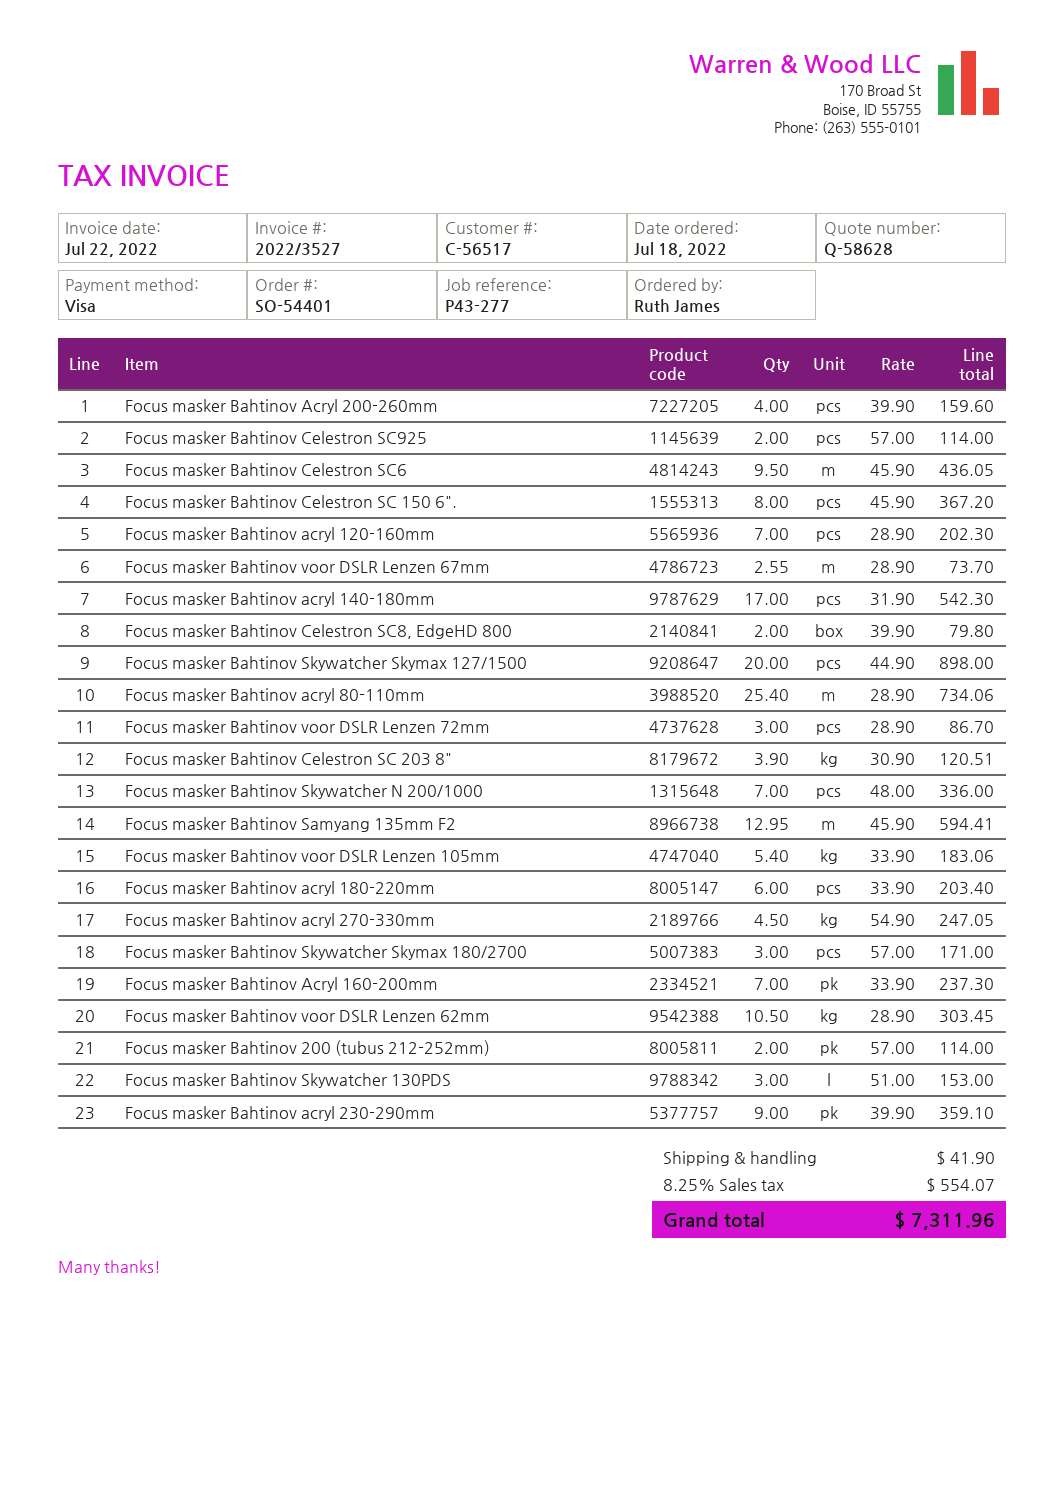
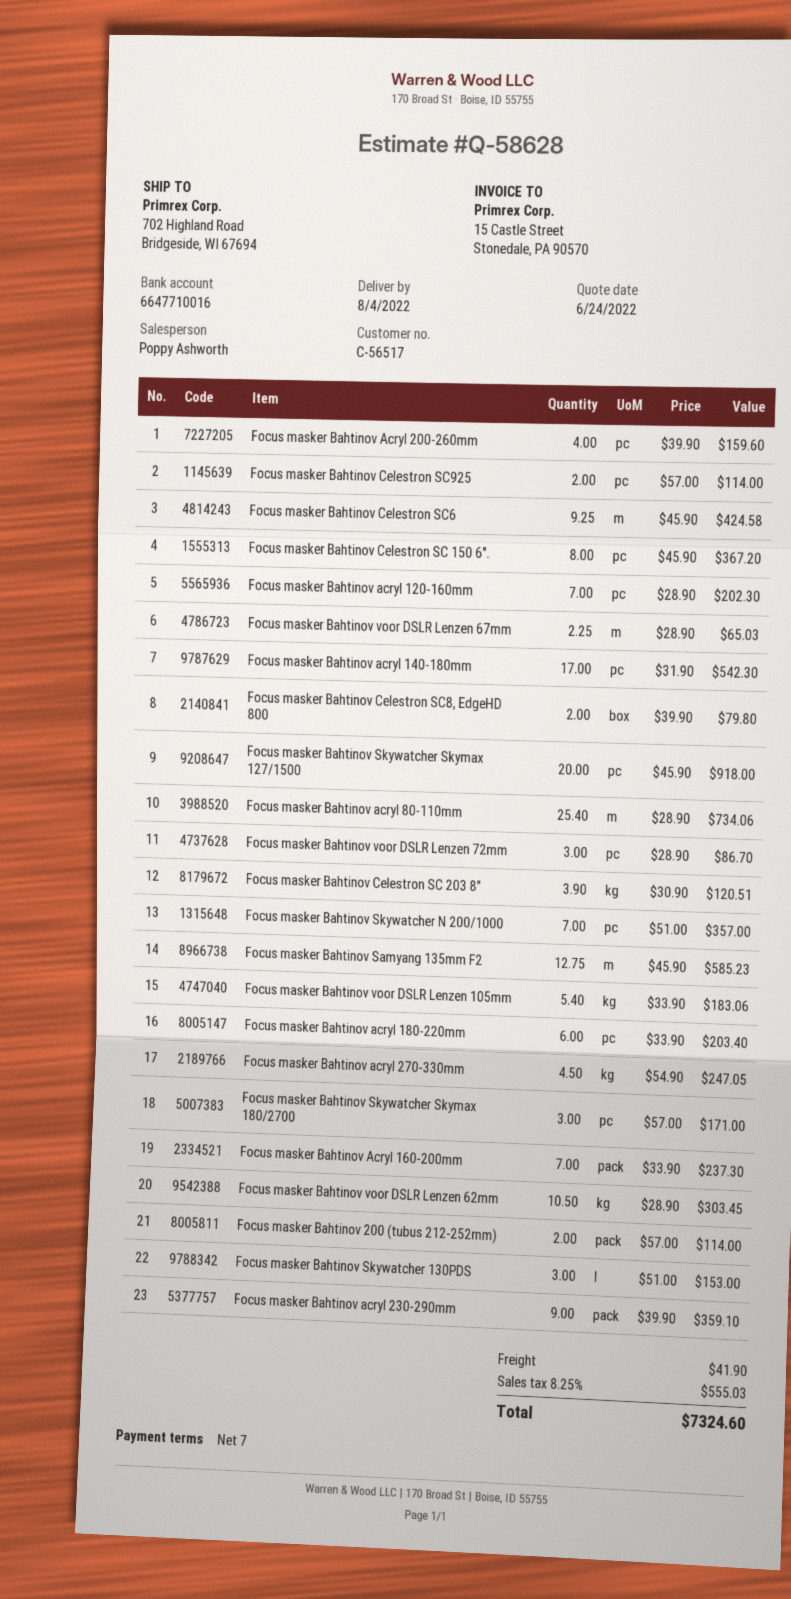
Focus masker Bahtinov Celestron SC6: 9.5 x 45.90 = 436.05 -> 9.25 x 45.90 = 424.58
Focus masker Bahtinov voor DSLR Lenzen 67mm: 2.55 x 28.90 = 73.70 -> 2.25 x 28.90 = 65.03
Focus masker Bahtinov Skywatcher Skymax 127/1500: 20 x 44.90 = 898.00 -> 20 x 45.90 = 918.00
Focus masker Bahtinov Skywatcher N 200/1000: 7 x 48.00 = 336.00 -> 7 x 51.00 = 357.00
Focus masker Bahtinov Samyang 135mm F2: 12.95 x 45.90 = 594.41 -> 12.75 x 45.90 = 585.23
tax: 8.25% = 554.07 -> 8.25% = 555.03
total: 7311.96 -> 7324.60

